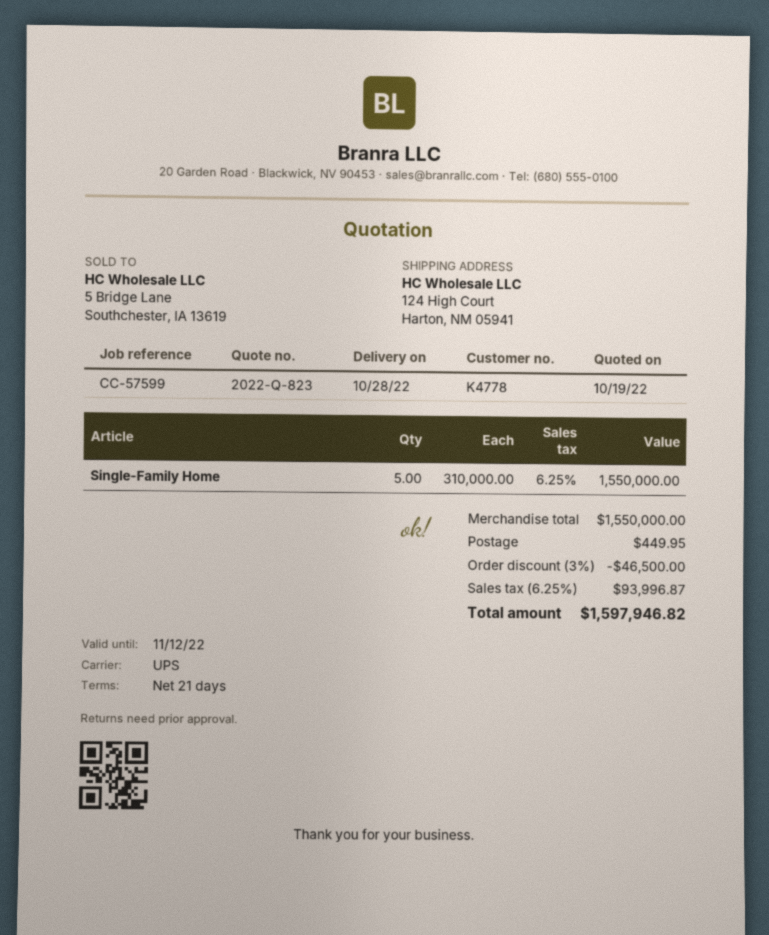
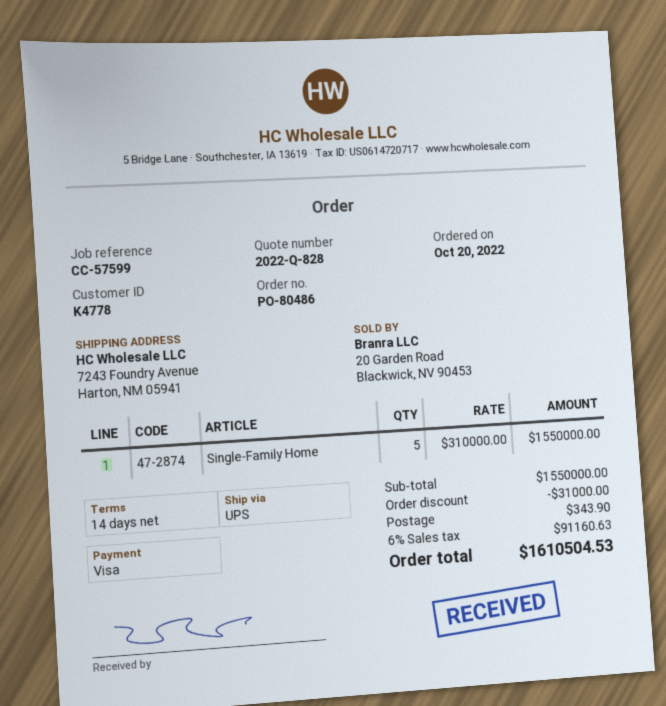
quote number: 2022-Q-823 -> 2022-Q-828
payment terms: 21 days -> 14 days
ship to: 124 High Court, Harton, NM 05941 -> 7243 Foundry Avenue, Harton, NM 05941
discount: 46500.00 -> 31000.00
shipping: 449.95 -> 343.90
tax: 6.25% = 93996.87 -> 6% = 91160.63
total: 1597946.82 -> 1610504.53

